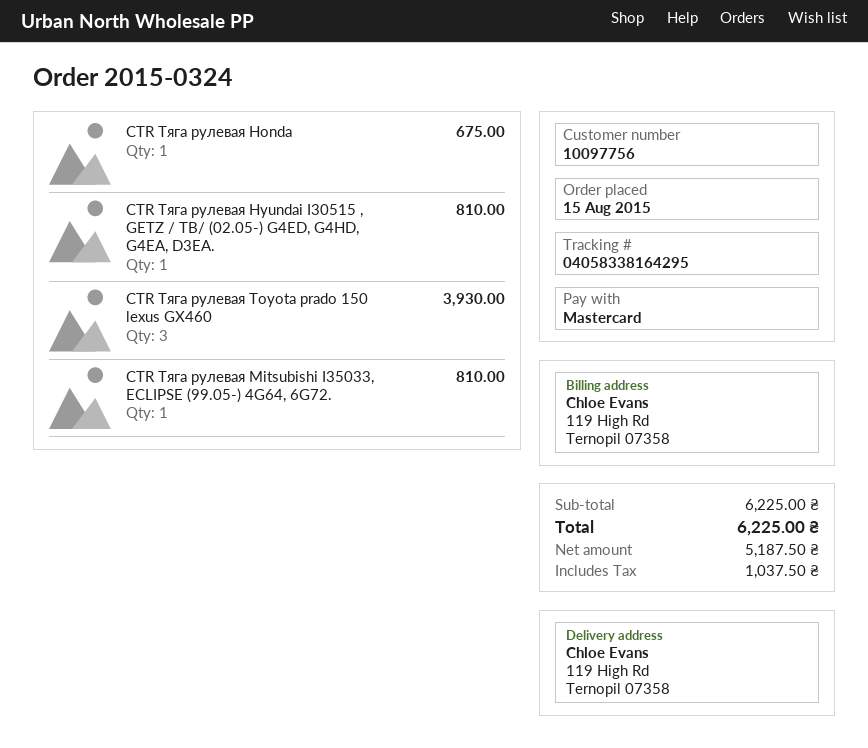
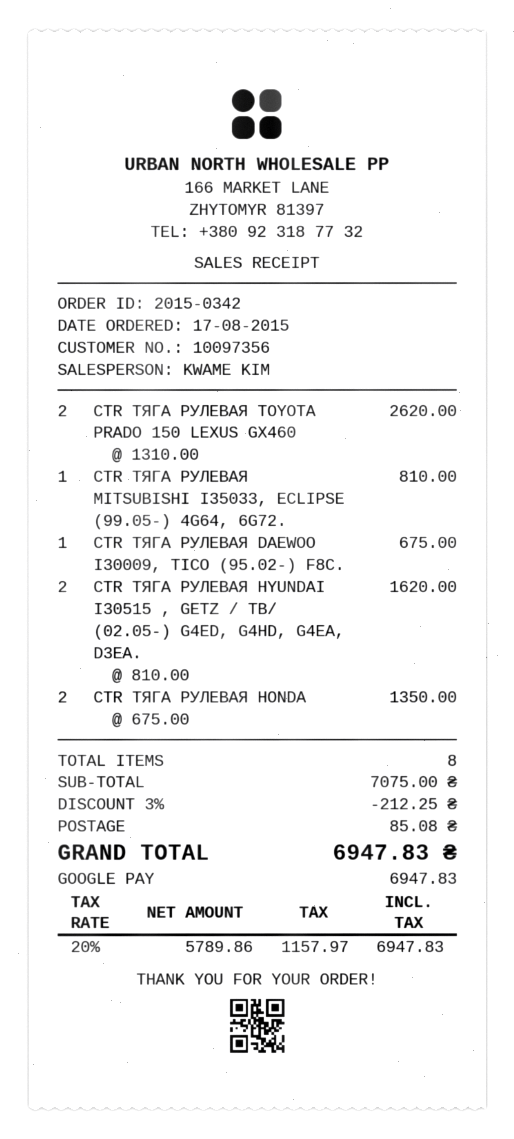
order number: 2015-0324 -> 2015-0342
order date: 2015-08-15 -> 2015-08-17
customer number: 10097756 -> 10097356
payment method: Mastercard -> Google Pay
CTR Тяга рулевая Honda: 1 for 675.00 -> 2 for 1350.00
CTR Тяга рулевая Hyundai I30515 , GETZ / TB/ (02.05-) G4ED, G4HD, G4EA, D3EA.: 1 for 810.00 -> 2 for 1620.00
CTR Тяга рулевая Toyota prado 150 lexus GX460: 3 for 3930.00 -> 2 for 2620.00
CTR ТЯГА РУЛЕВАЯ DAEWOO I30009, TICO (95.02-) F8C.: none -> 1 for 675.00
subtotal: 6225.00 -> 7075.00
discount: none -> 3% = 212.25
shipping: none -> 85.08
net: 5187.50 -> 5789.86
tax: 1037.50 -> 1157.97
total: 6225.00 -> 6947.83

